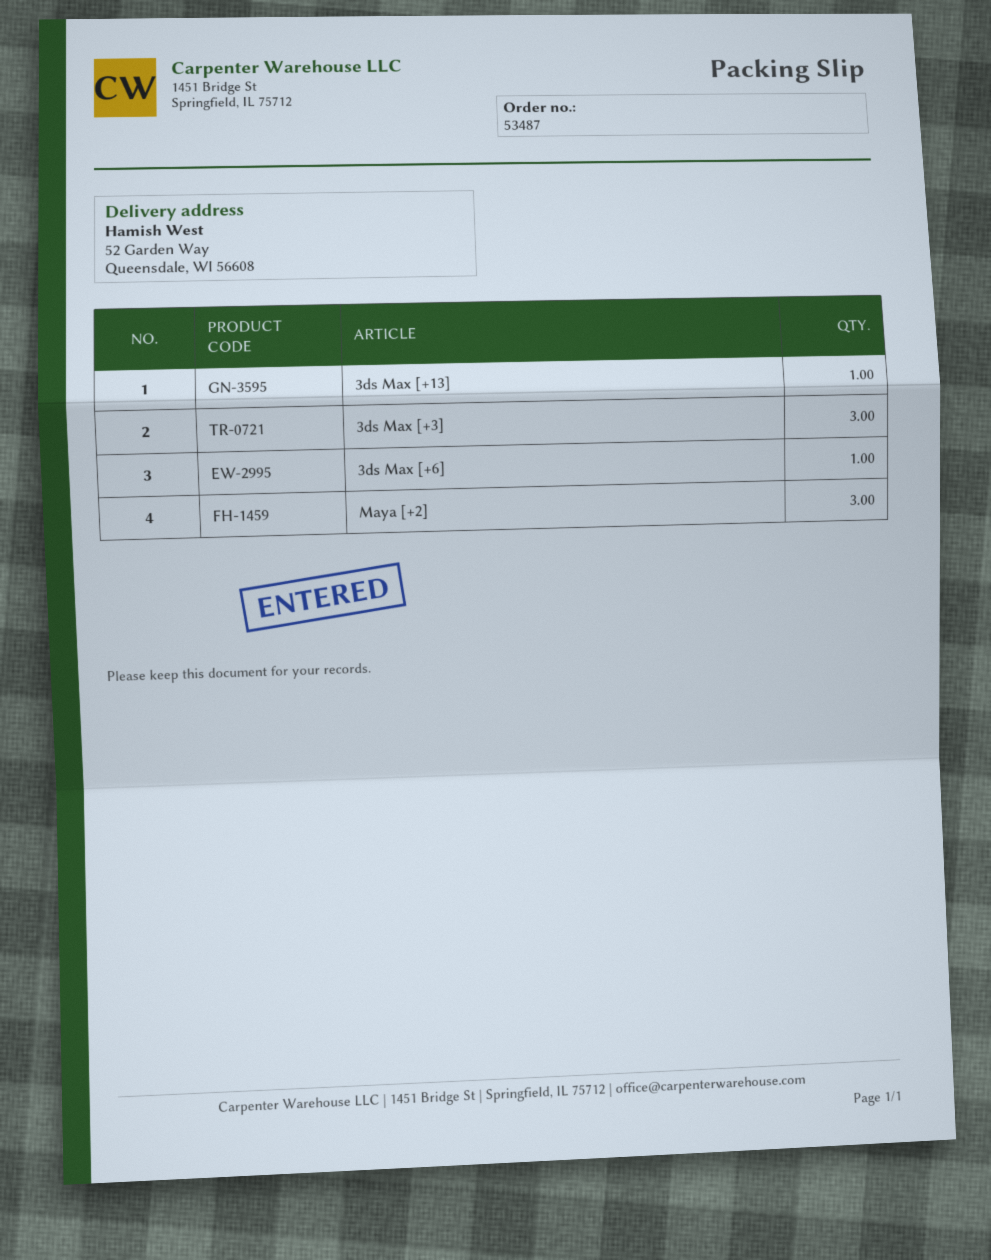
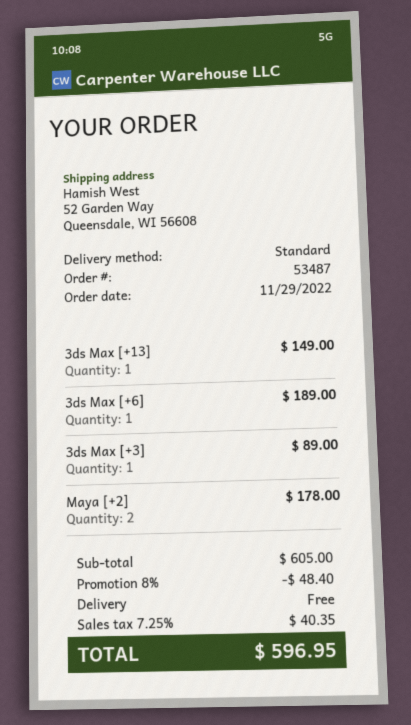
3ds Max [+3]: 3 -> 1
Maya [+2]: 3 -> 2

